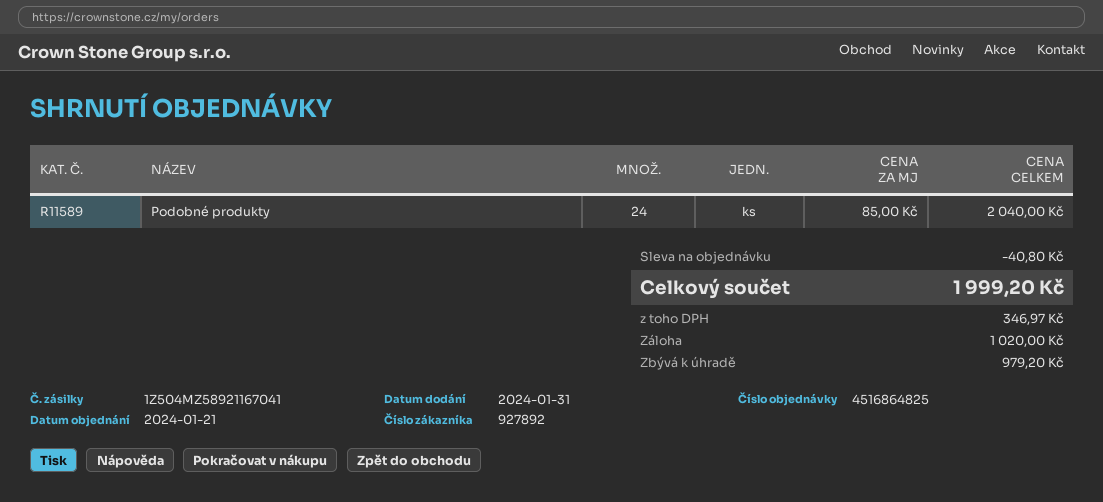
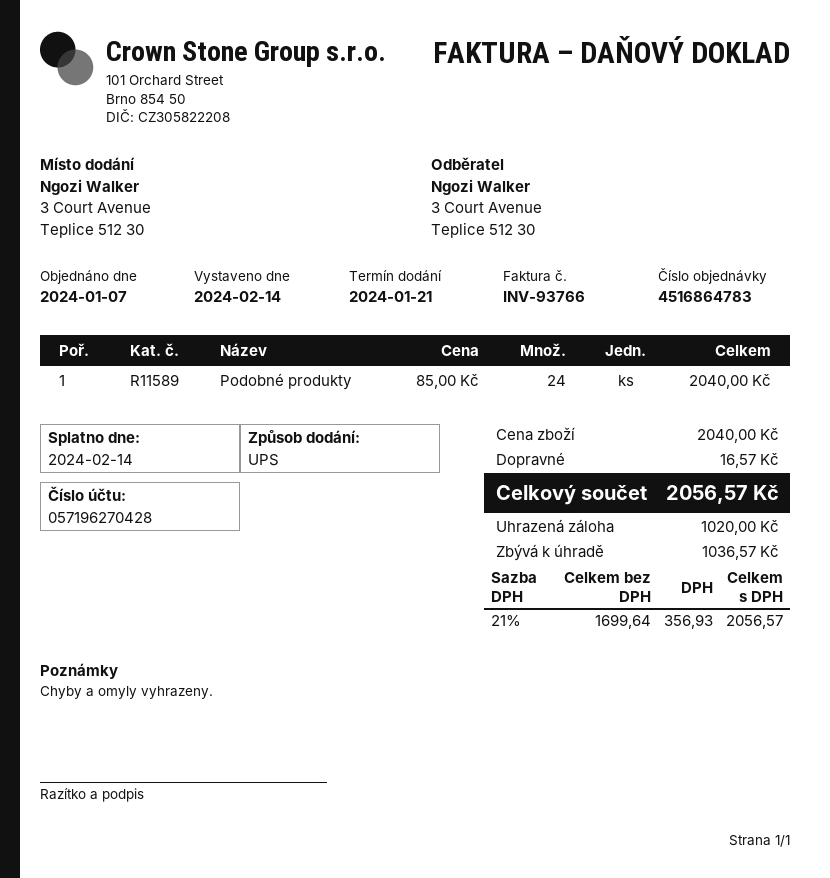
order number: 4516864825 -> 4516864783
order date: 2024-01-21 -> 2024-01-07
delivery date: 2024-01-31 -> 2024-01-21
discount: 40.80 -> none
shipping: none -> 16.57
tax: 346.97 -> 356.93
total: 1999.20 -> 2056.57
balance: 979.20 -> 1036.57

